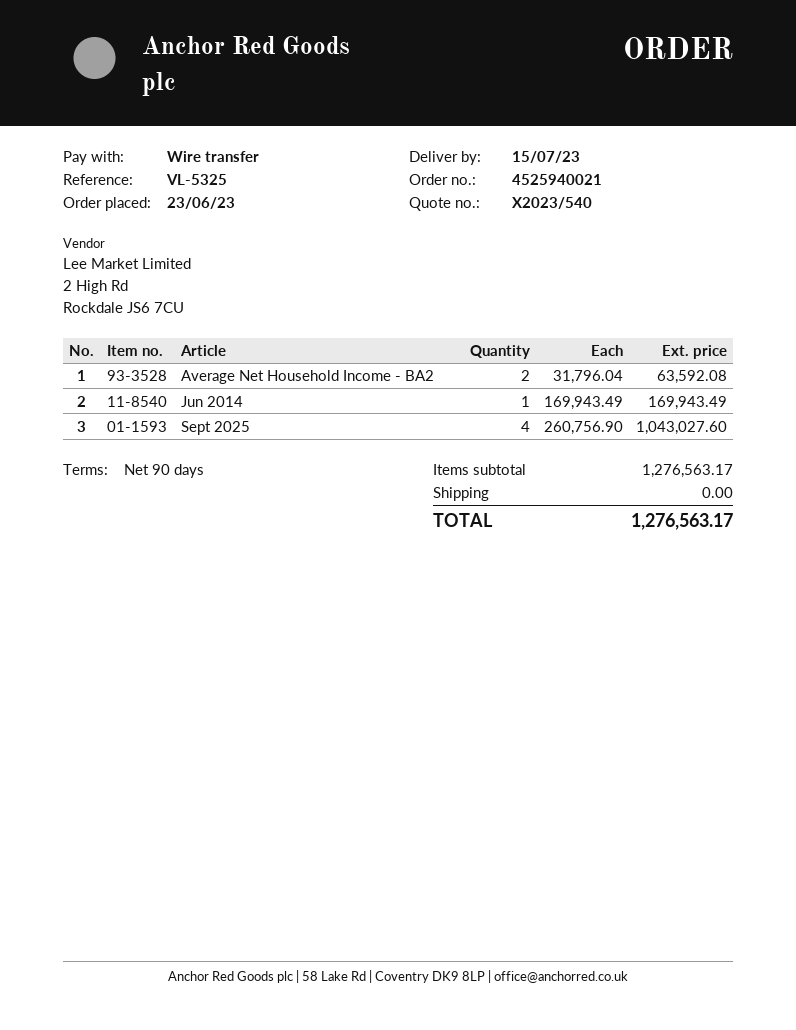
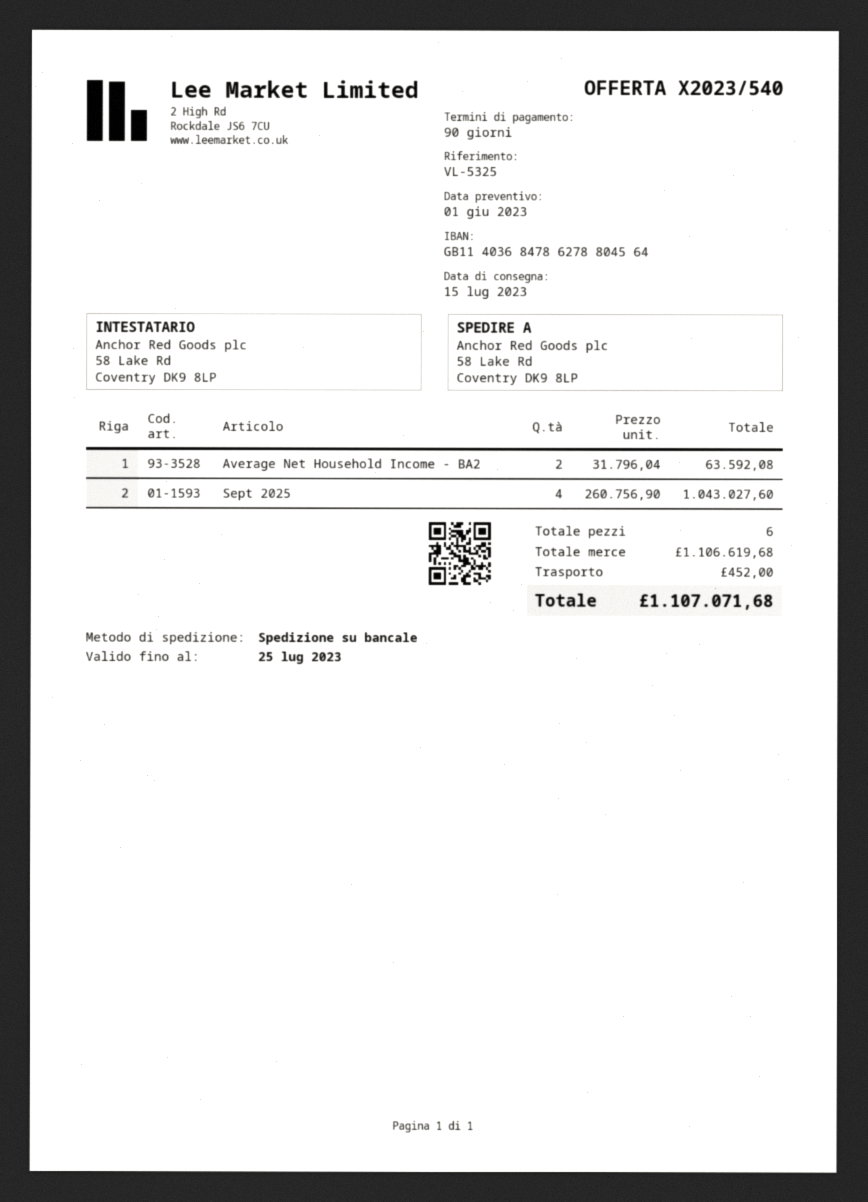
Jun 2014: 1 x 169943.49 = 169943.49 -> none
subtotal: 1276563.17 -> 1106619.68
shipping: 0.00 -> 452.00
total: 1276563.17 -> 1107071.68

